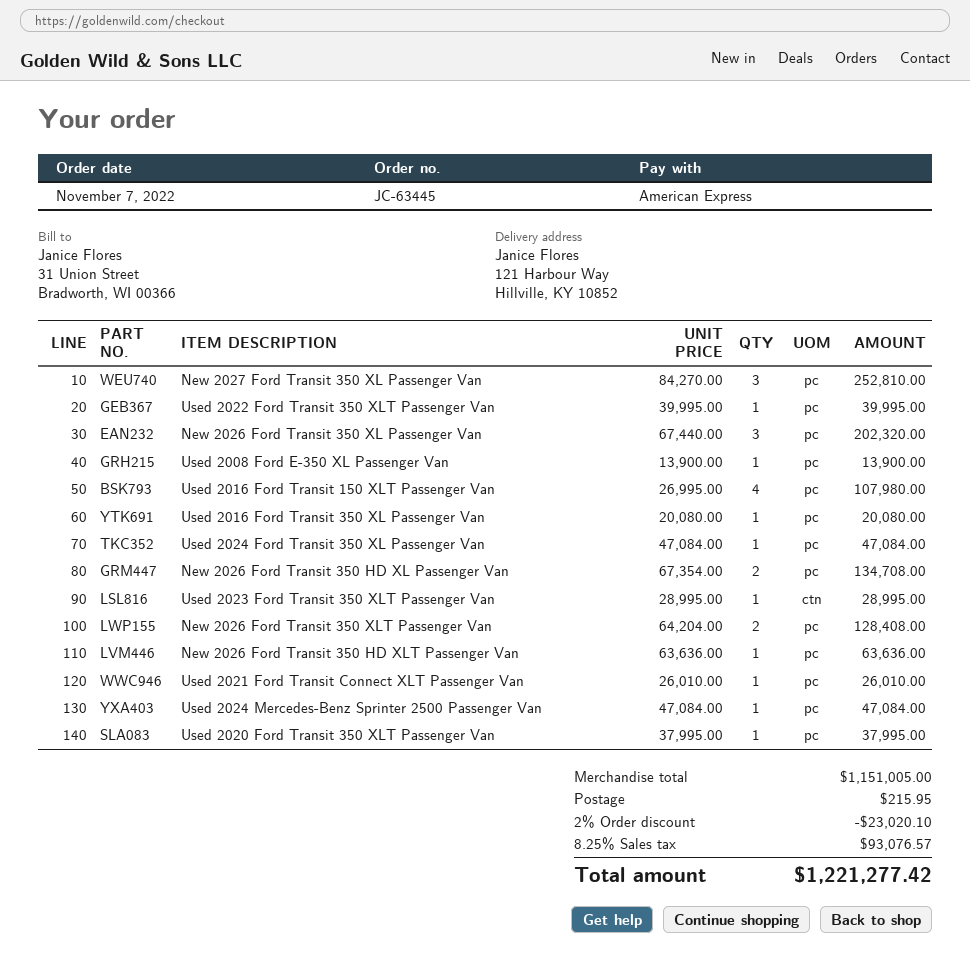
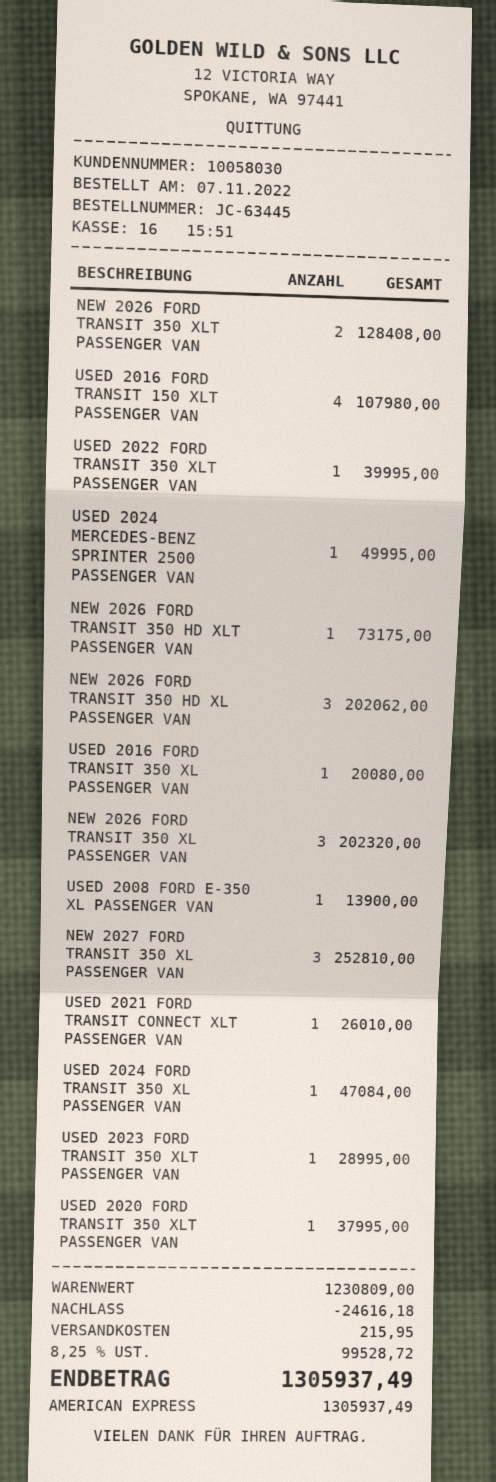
New 2026 Ford Transit 350 HD XL Passenger Van: 2 for 134708.00 -> 3 for 202062.00
New 2026 Ford Transit 350 HD XLT Passenger Van: 1 for 63636.00 -> 1 for 73175.00
Used 2024 Mercedes-Benz Sprinter 2500 Passenger Van: 1 for 47084.00 -> 1 for 49995.00
subtotal: 1151005.00 -> 1230809.00
discount: 23020.10 -> 24616.18
tax: 8.25% = 93076.57 -> 8.25% = 99528.72
total: 1221277.42 -> 1305937.49

